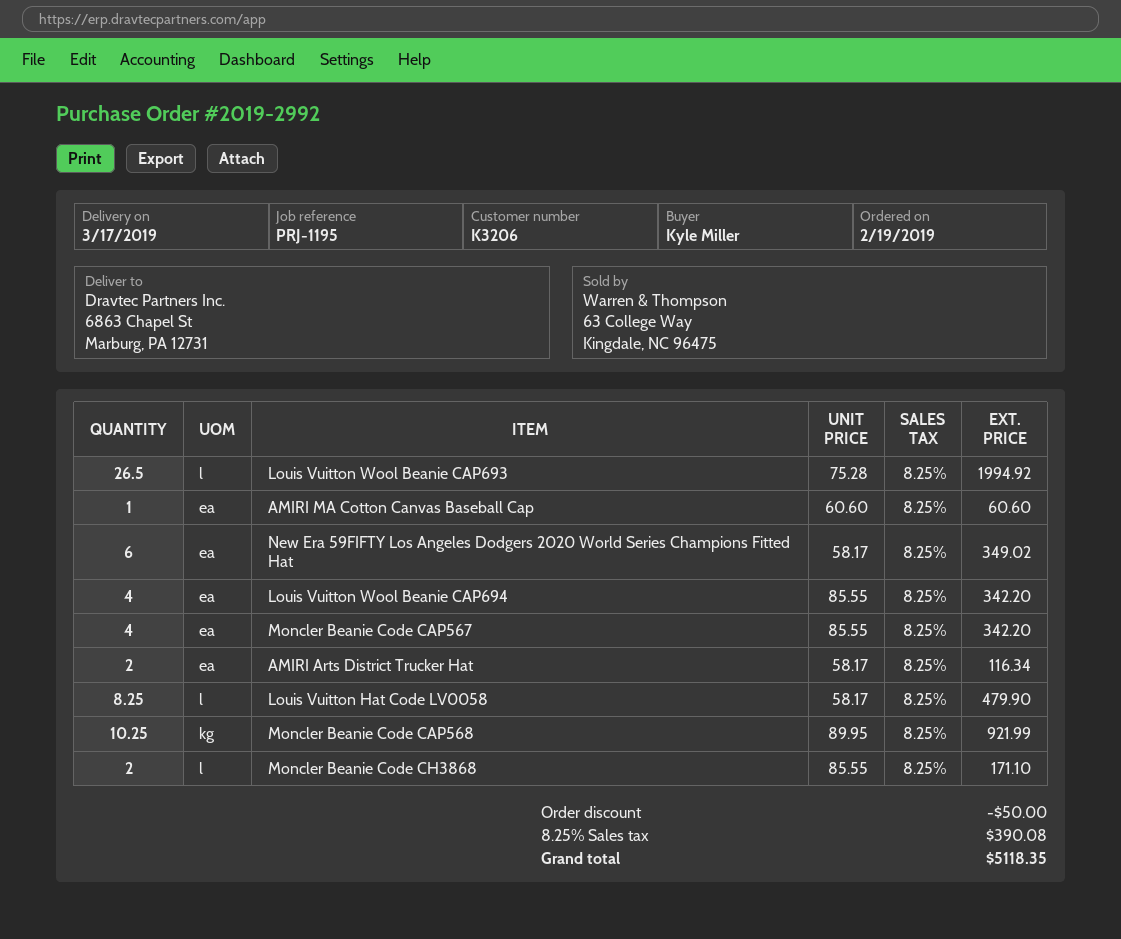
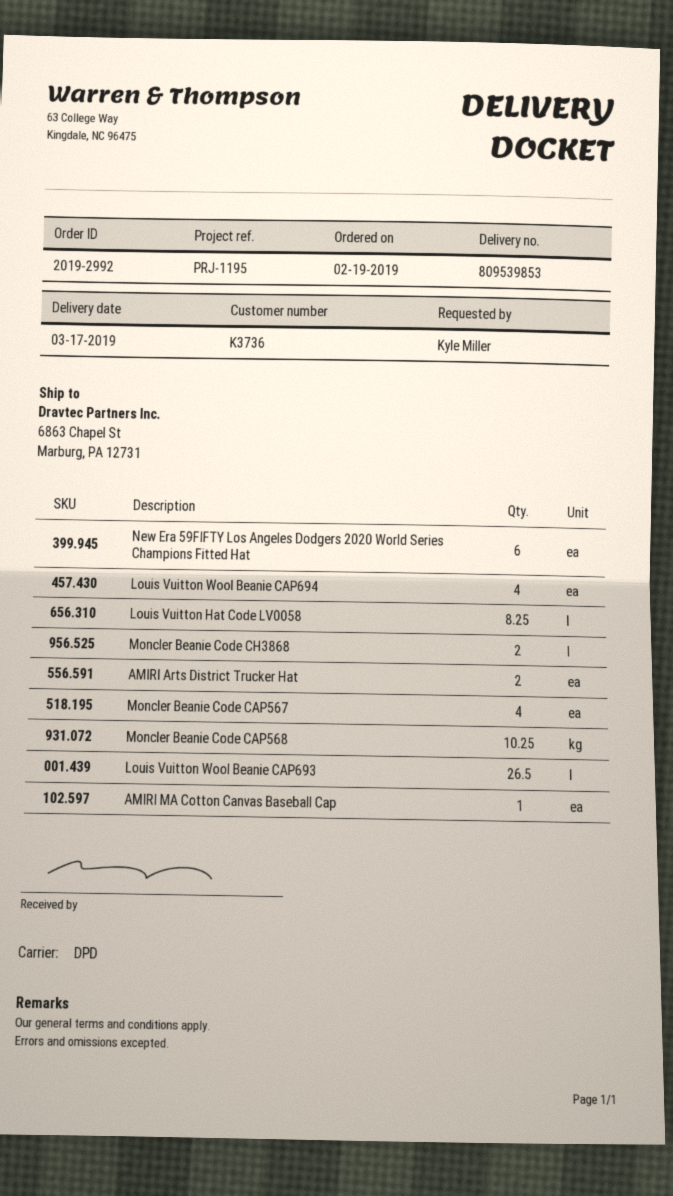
customer number: K3206 -> K3736

